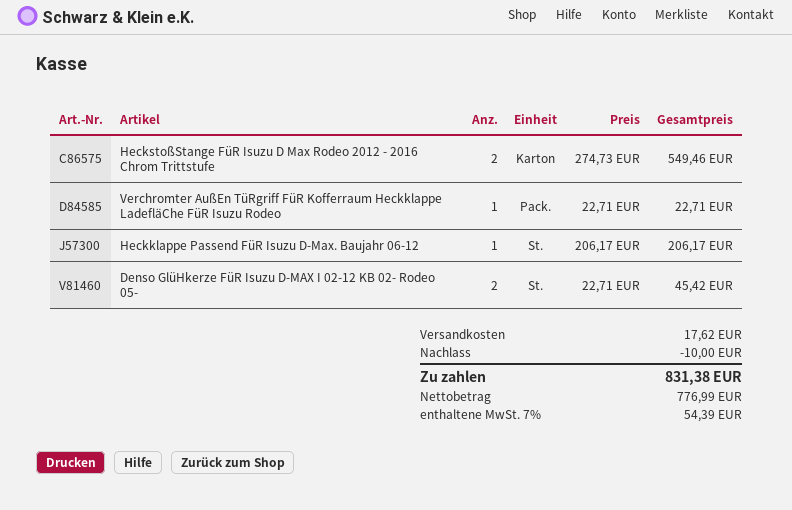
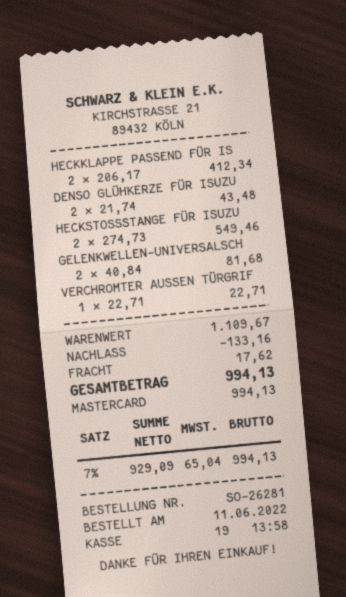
Heckklappe Passend FüR Isuzu D-Max. Baujahr 06-12: 1 x 206.17 = 206.17 -> 2 x 206.17 = 412.34
Denso GlüHkerze FüR Isuzu D-MAX I 02-12 KB 02- Rodeo 05-: 2 x 22.71 = 45.42 -> 2 x 21.74 = 43.48
GELENKWELLEN-UNIVERSALSCH: none -> 2 x 40.84 = 81.68
discount: 10.00 -> 133.16
net: 776.99 -> 929.09
tax: 7% = 54.39 -> 7% = 65.04
total: 831.38 -> 994.13

